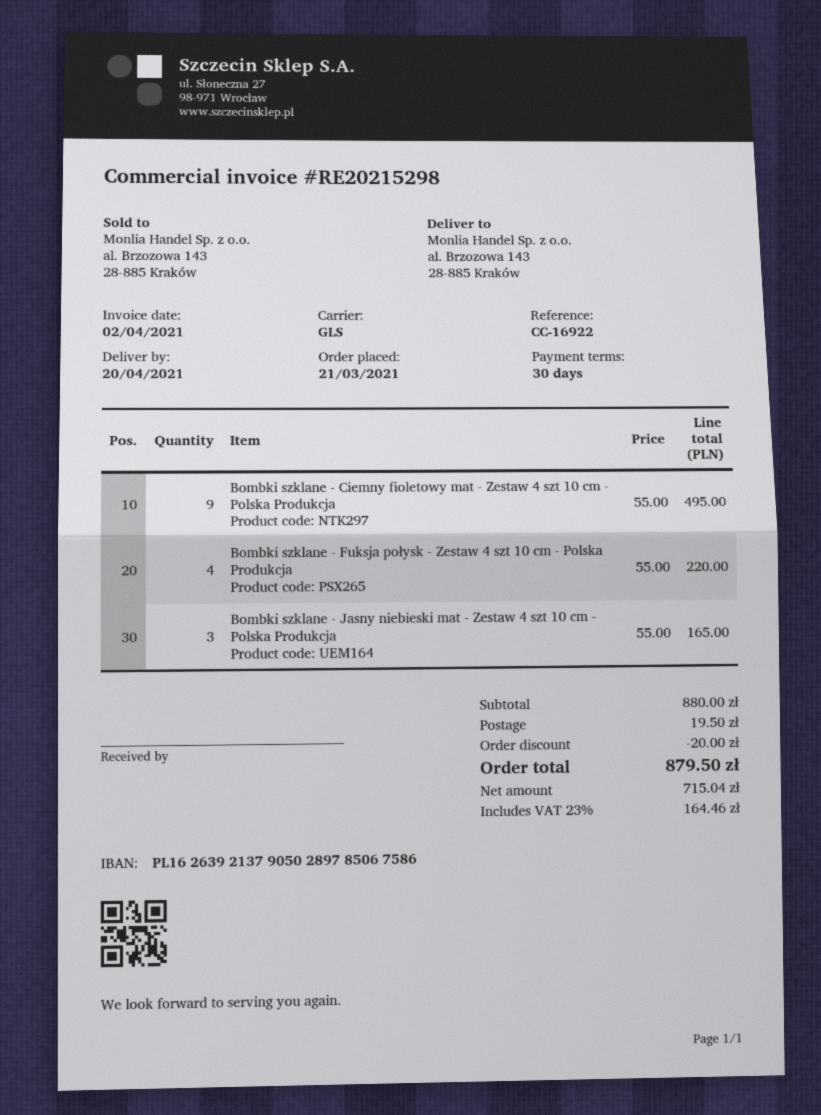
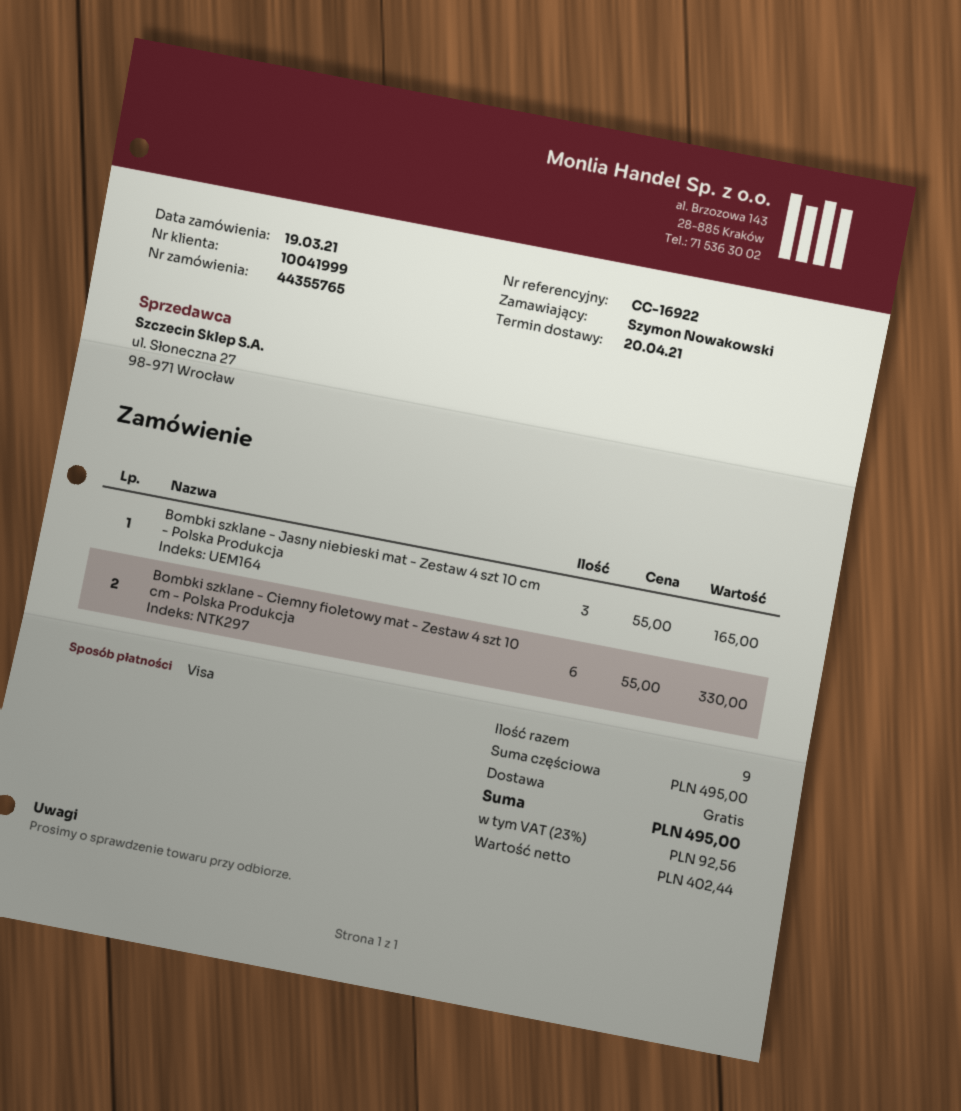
order date: 2021-03-21 -> 2021-03-19
Bombki szklane - Ciemny fioletowy mat - Zestaw 4 szt 10 cm - Polska Produkcja: 9 x 55.00 = 495.00 -> 6 x 55.00 = 330.00
Bombki szklane - Fuksja połysk - Zestaw 4 szt 10 cm - Polska Produkcja: 4 x 55.00 = 220.00 -> none
subtotal: 880.00 -> 495.00
discount: 20.00 -> none
shipping: 19.50 -> 0.00
net: 715.04 -> 402.44
tax: 23% = 164.46 -> 23% = 92.56
total: 879.50 -> 495.00

